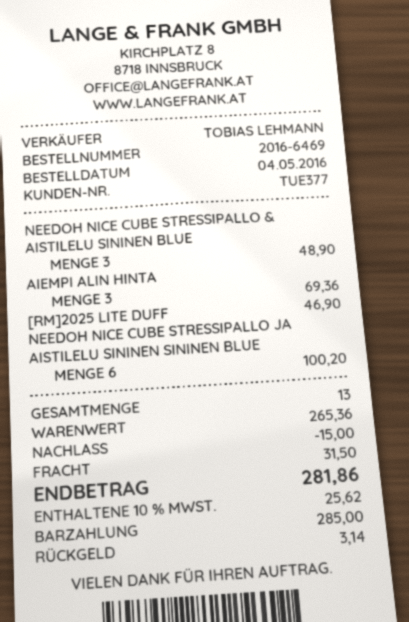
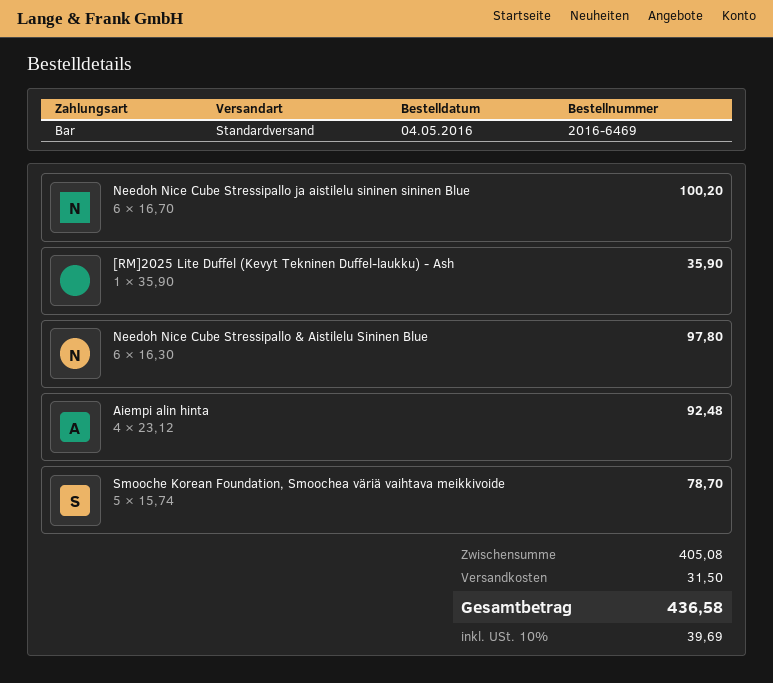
NEEDOH NICE CUBE STRESSIPALLO & AISTILELU SININEN BLUE: 3 for 48.90 -> 6 for 97.80
AIEMPI ALIN HINTA: 3 for 69.36 -> 4 for 92.48
[RM]2025 LITE DUFF: 1 for 46.90 -> 1 for 35.90
Smooche Korean Foundation, Smoochea väriä vaihtava meikkivoide: none -> 5 for 78.70
subtotal: 265.36 -> 405.08
discount: 15.00 -> none
tax: 10% = 25.62 -> 10% = 39.69
total: 281.86 -> 436.58

